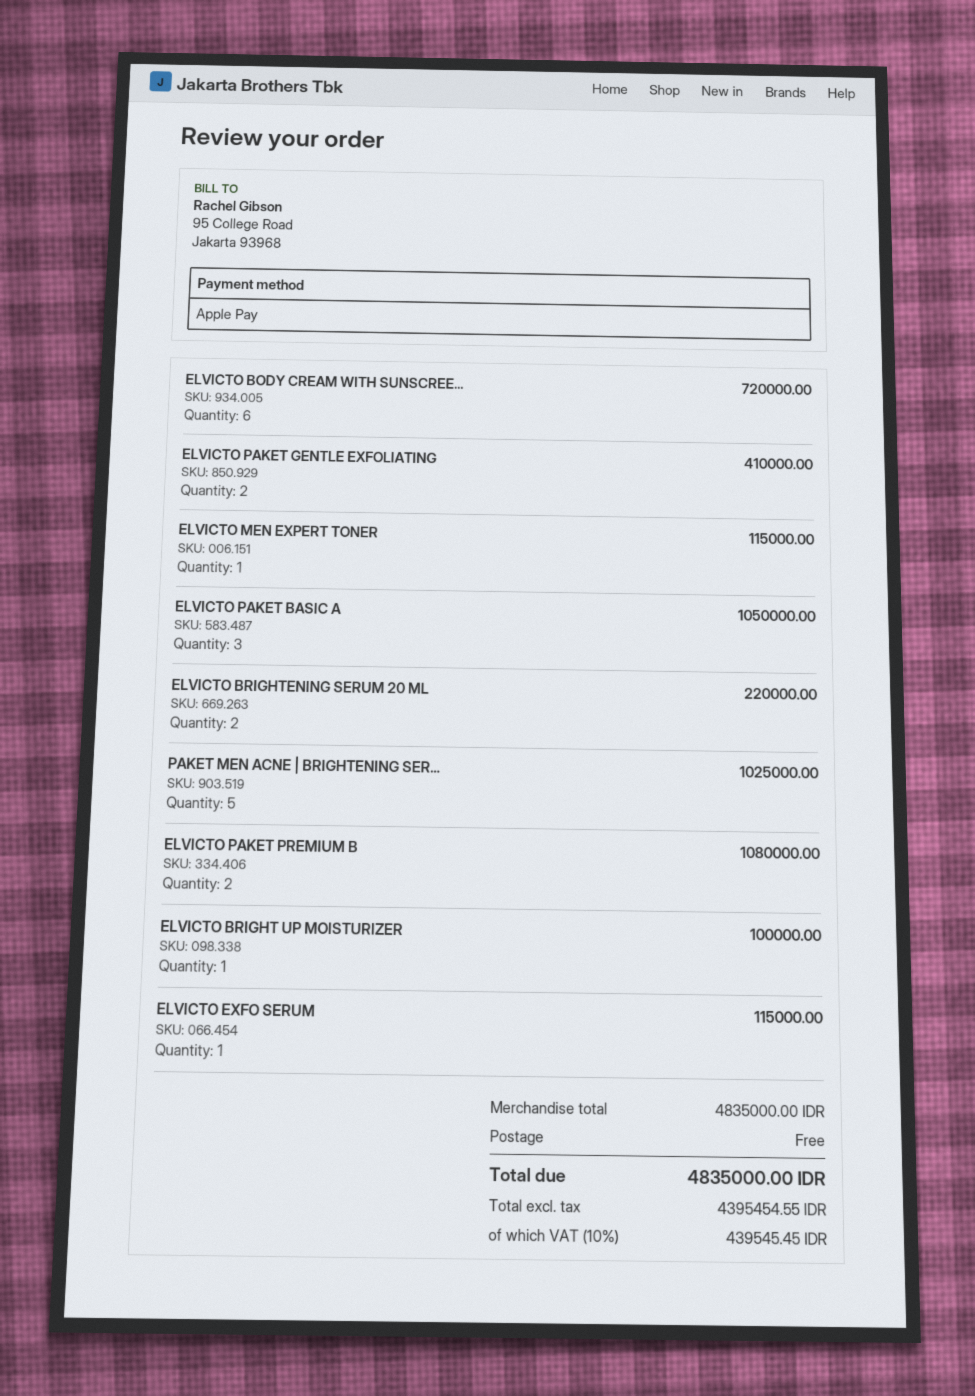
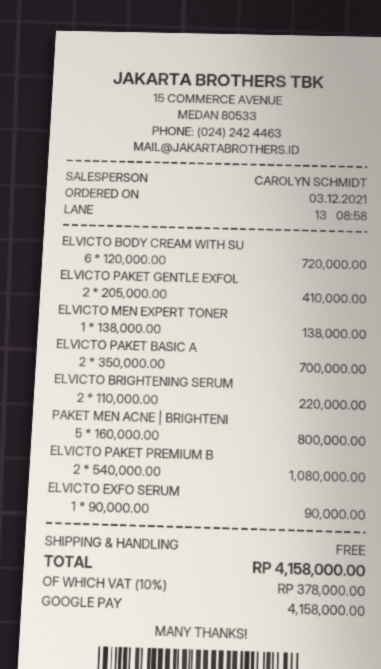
payment method: Apple Pay -> Google Pay
ELVICTO MEN EXPERT TONER: 1 for 115000.00 -> 1 for 138000.00
ELVICTO PAKET BASIC A: 3 for 1050000.00 -> 2 for 700000.00
PAKET MEN ACNE | BRIGHTENING SER...: 5 for 1025000.00 -> 5 for 800000.00
ELVICTO BRIGHT UP MOISTURIZER: 1 for 100000.00 -> none
ELVICTO EXFO SERUM: 1 for 115000.00 -> 1 for 90000.00
tax: 10% = 439545.45 -> 10% = 378000.00
total: 4835000.00 -> 4158000.00

